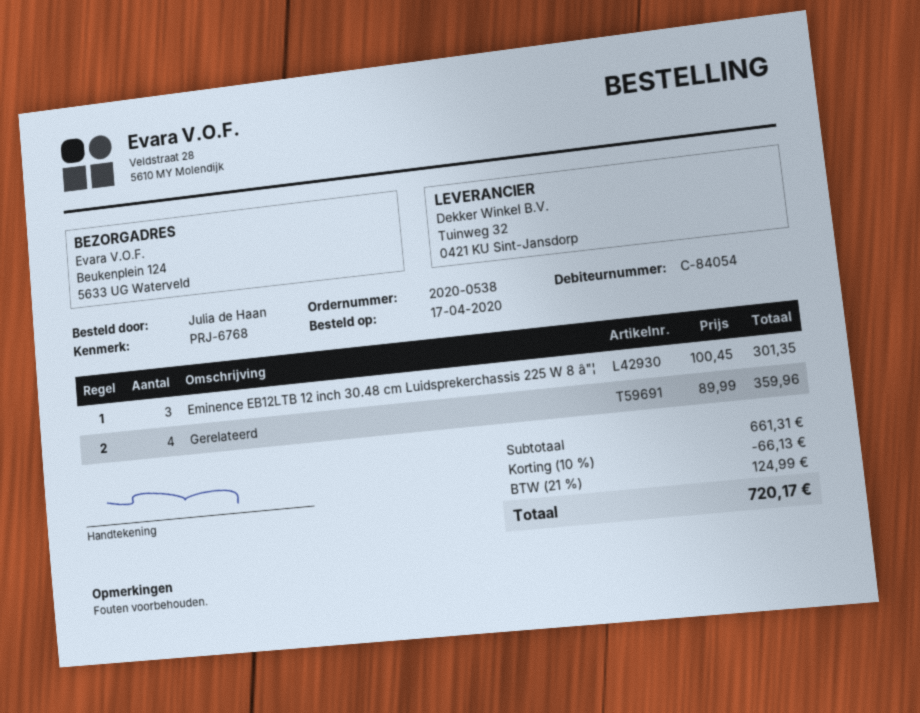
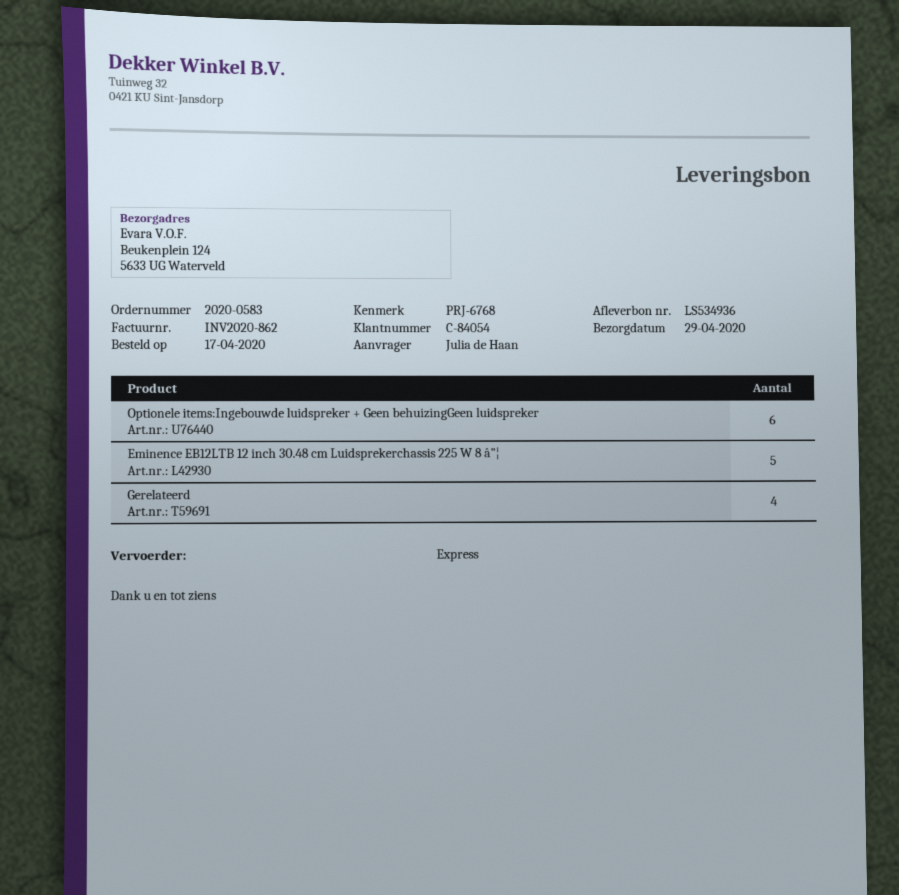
order number: 2020-0538 -> 2020-0583
Eminence EB12LTB 12 inch 30.48 cm Luidsprekerchassis 225 W 8 â"¦: 3 -> 5
Optionele items:Ingebouwde luidspreker + Geen behuizingGeen luidspreker: none -> 6

